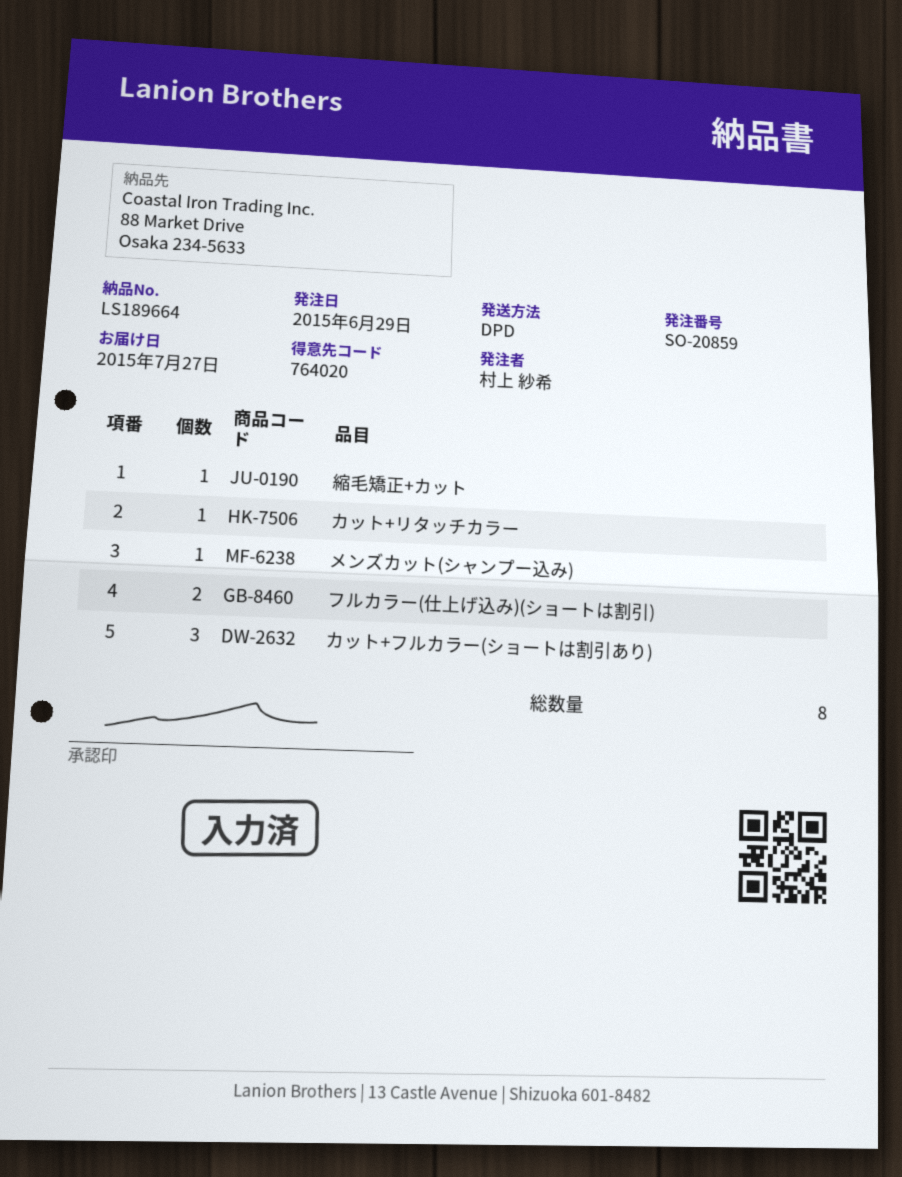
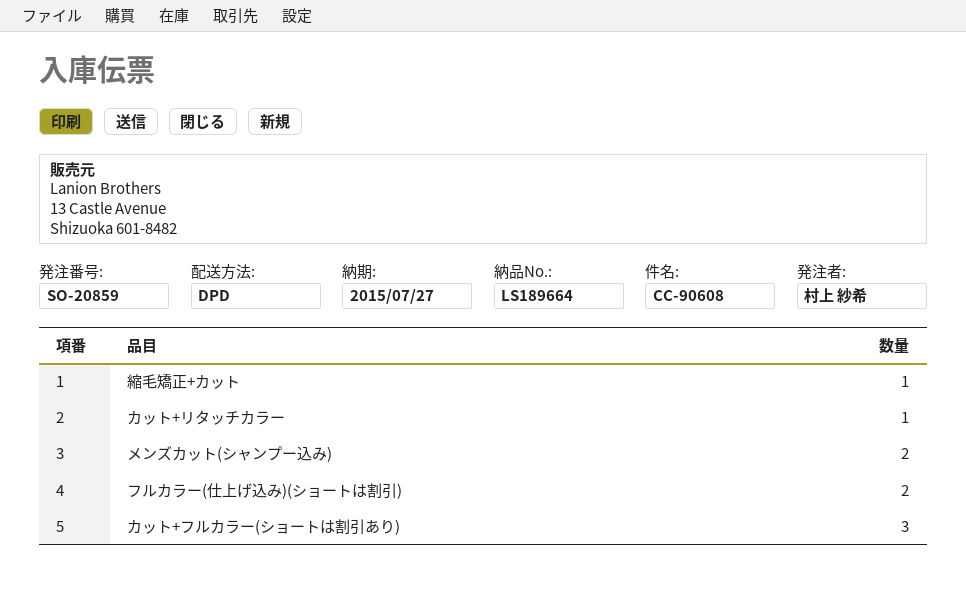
メンズカット(シャンプー込み): 1 -> 2

